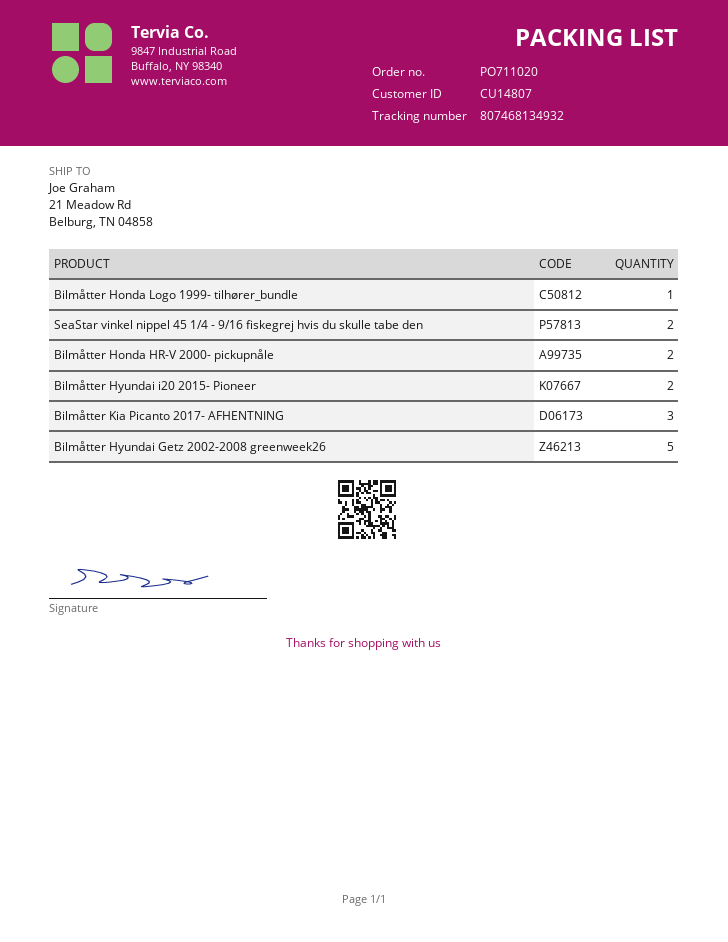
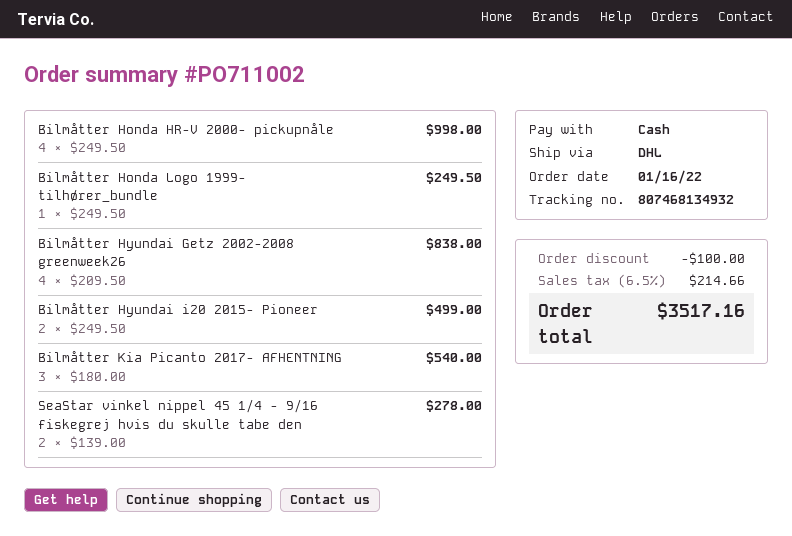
order number: PO711020 -> PO711002
Bilmåtter Honda HR-V 2000- pickupnåle: 2 -> 4
Bilmåtter Hyundai Getz 2002-2008 greenweek26: 5 -> 4

